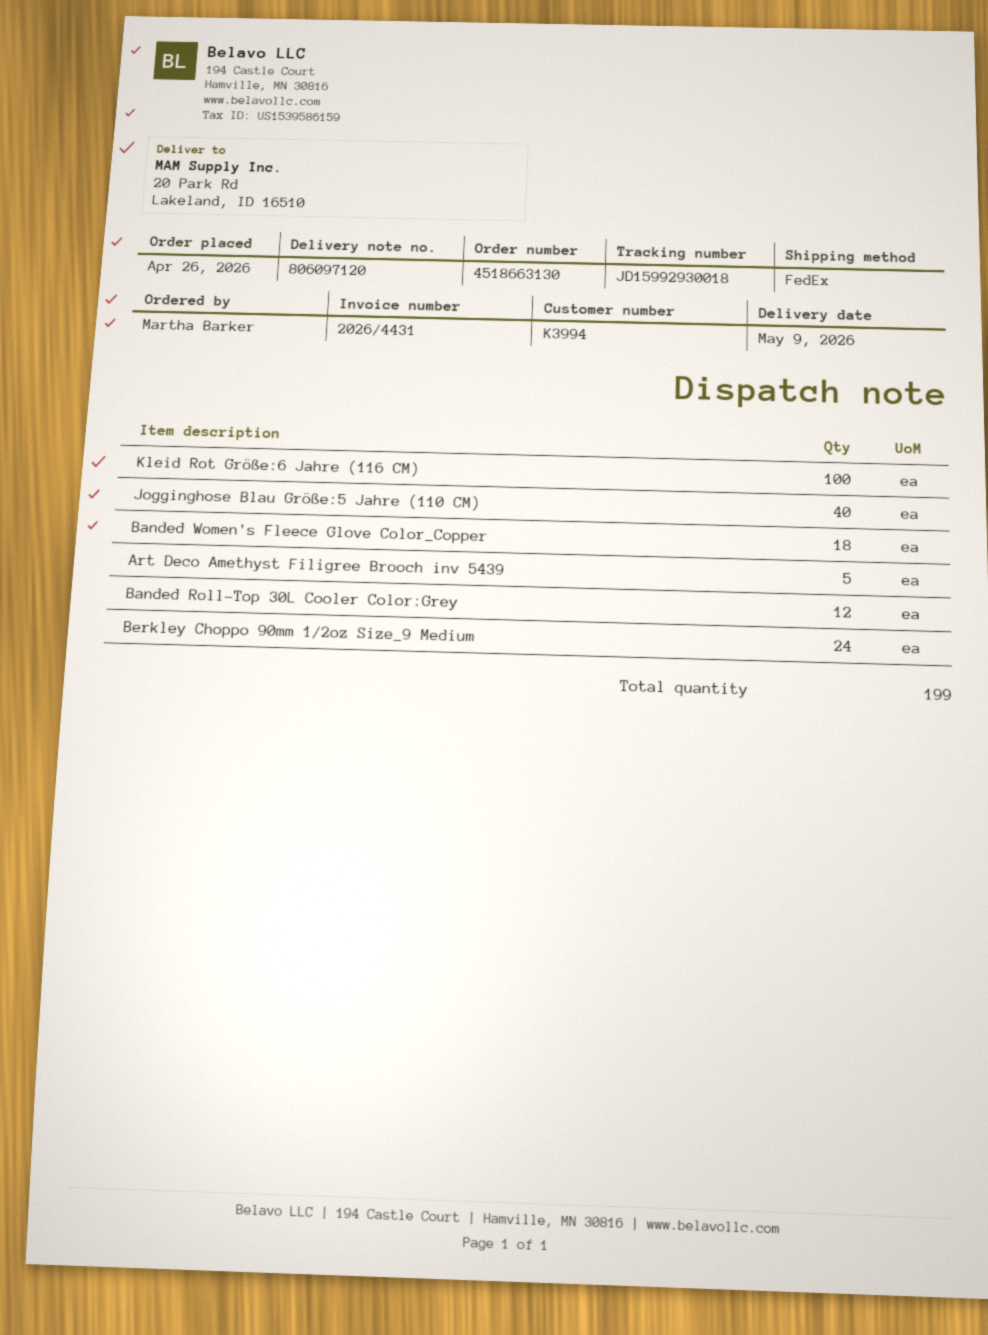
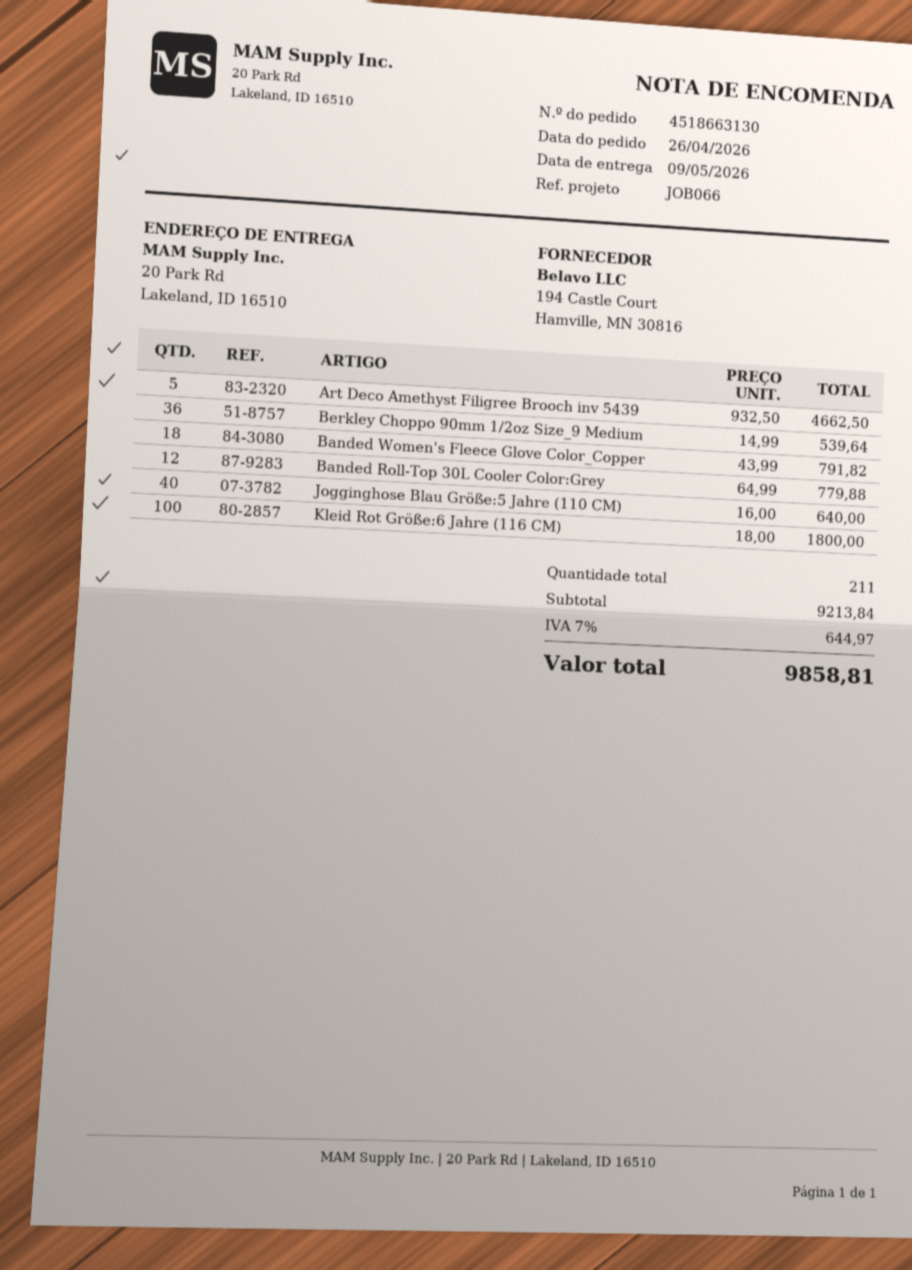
Berkley Choppo 90mm 1/2oz Size_9 Medium: 24 -> 36
total quantity: 199 -> 211

